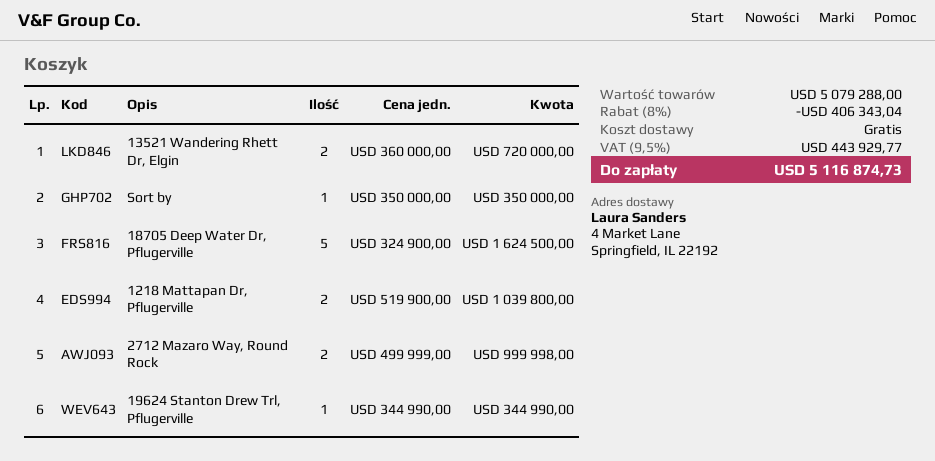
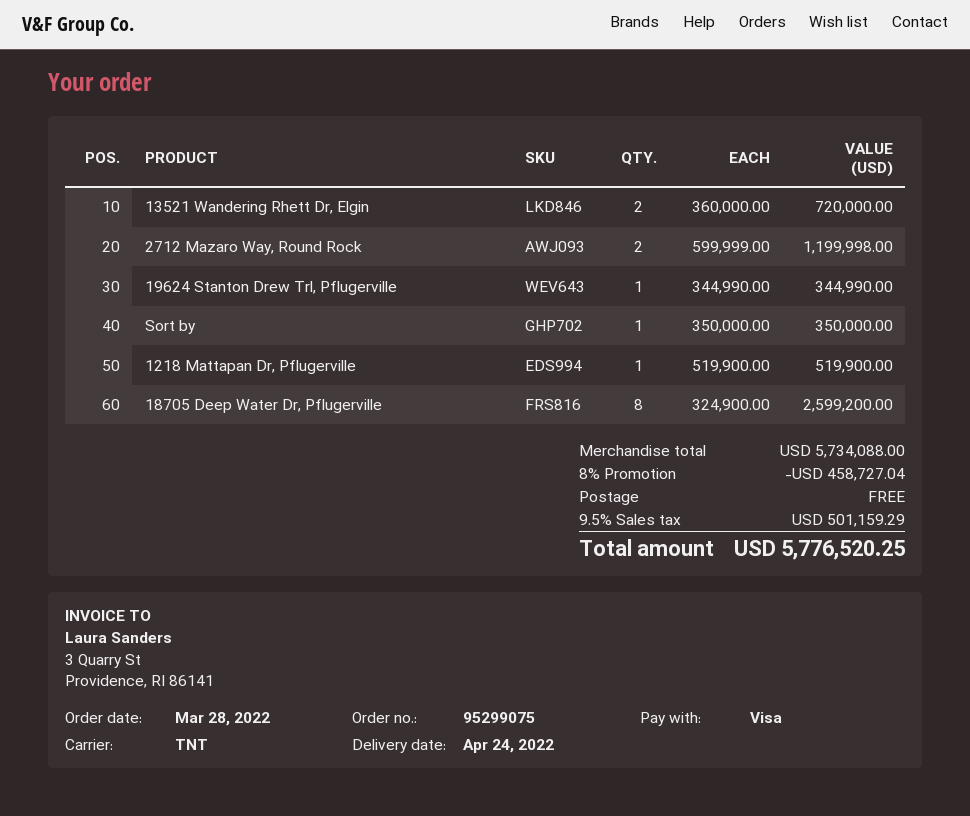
18705 Deep Water Dr, Pflugerville: 5 x 324900.00 = 1624500.00 -> 8 x 324900.00 = 2599200.00
1218 Mattapan Dr, Pflugerville: 2 x 519900.00 = 1039800.00 -> 1 x 519900.00 = 519900.00
2712 Mazaro Way, Round Rock: 2 x 499999.00 = 999998.00 -> 2 x 599999.00 = 1199998.00
subtotal: 5079288.00 -> 5734088.00
discount: 8% = 406343.04 -> 8% = 458727.04
tax: 9.5% = 443929.77 -> 9.5% = 501159.29
total: 5116874.73 -> 5776520.25

